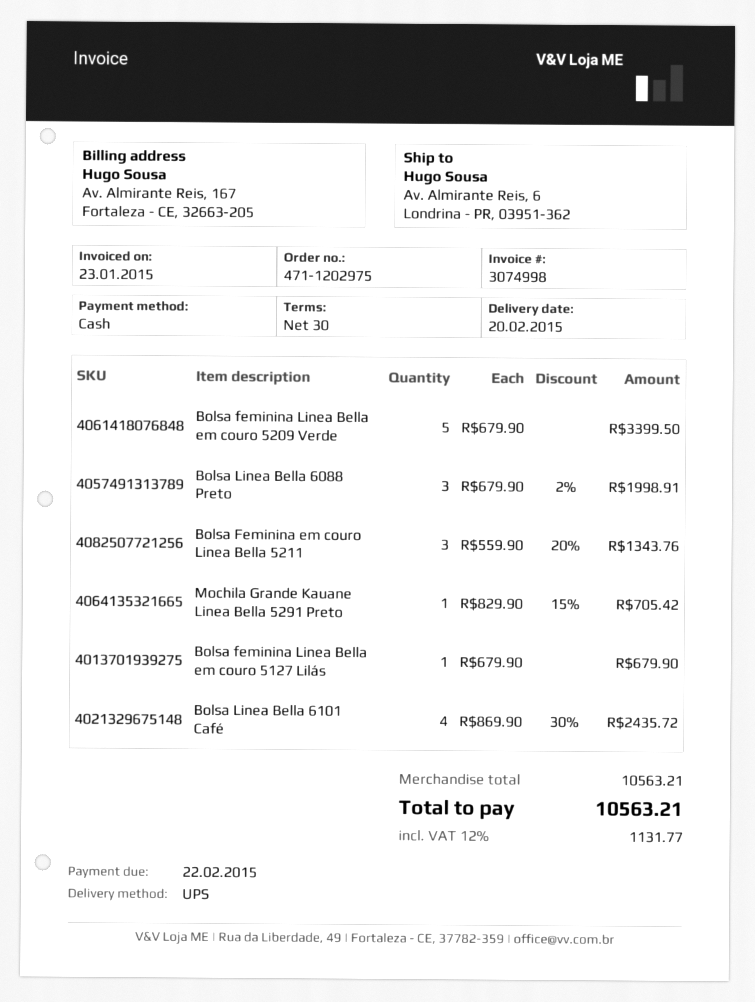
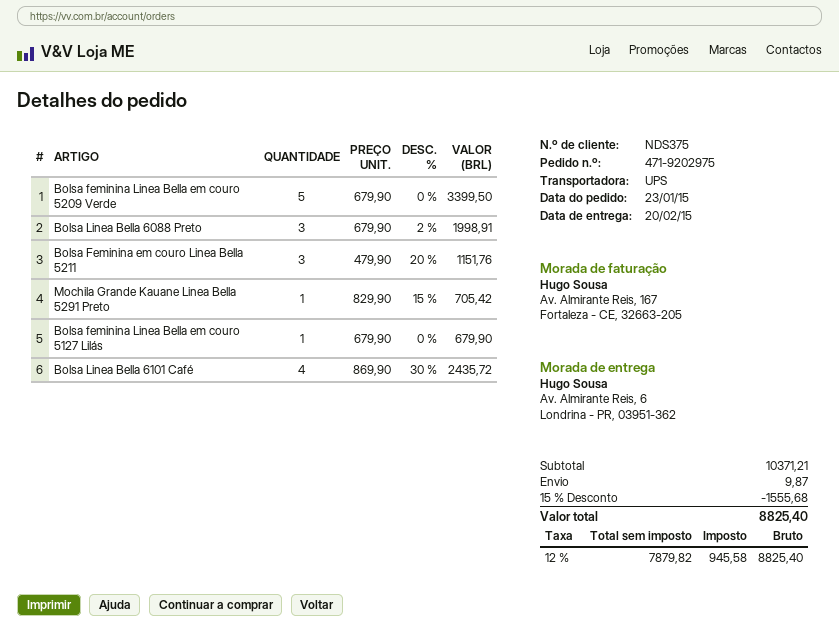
order number: 471-1202975 -> 471-9202975
Bolsa Feminina em couro Linea Bella 5211: 3 x 559.90 - 20% = 1343.76 -> 3 x 479.90 - 20% = 1151.76
subtotal: 10563.21 -> 10371.21
discount: none -> 15% = 1555.68
shipping: none -> 9.87
tax: 12% = 1131.77 -> 12% = 945.58
total: 10563.21 -> 8825.40

